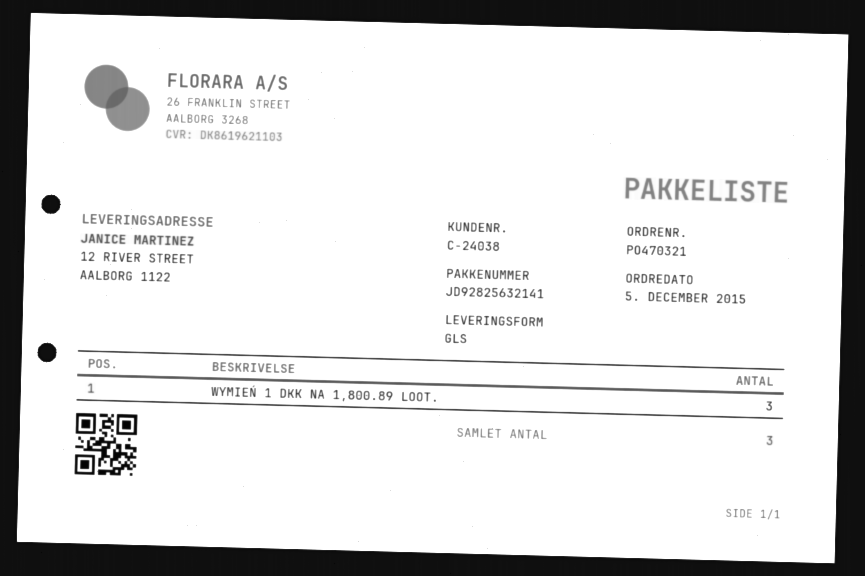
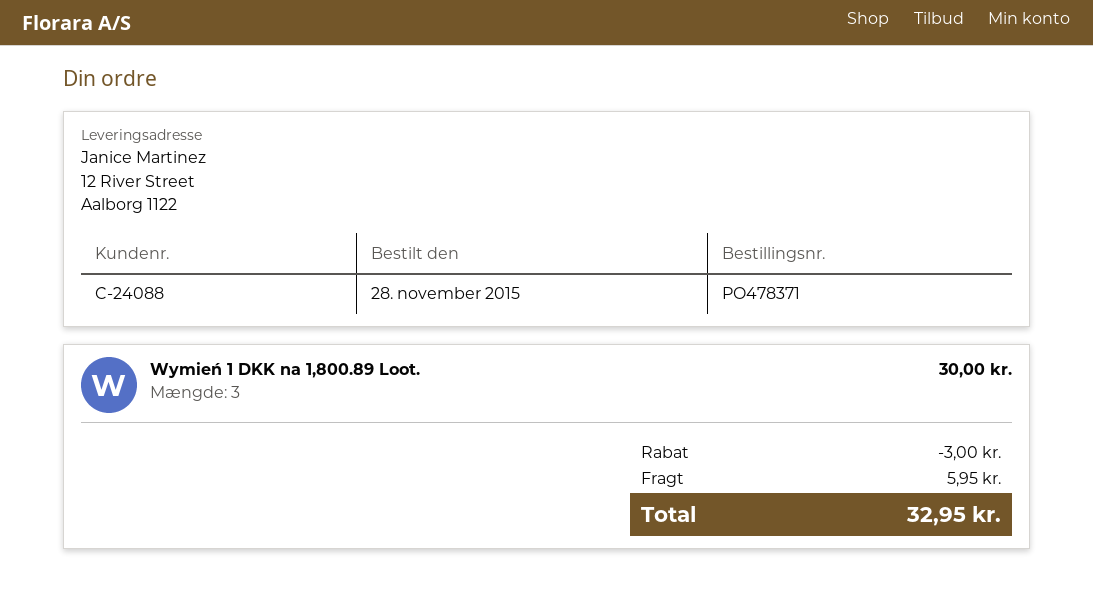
order number: PO470321 -> PO478371
order date: 2015-12-05 -> 2015-11-28
customer number: C-24038 -> C-24088

